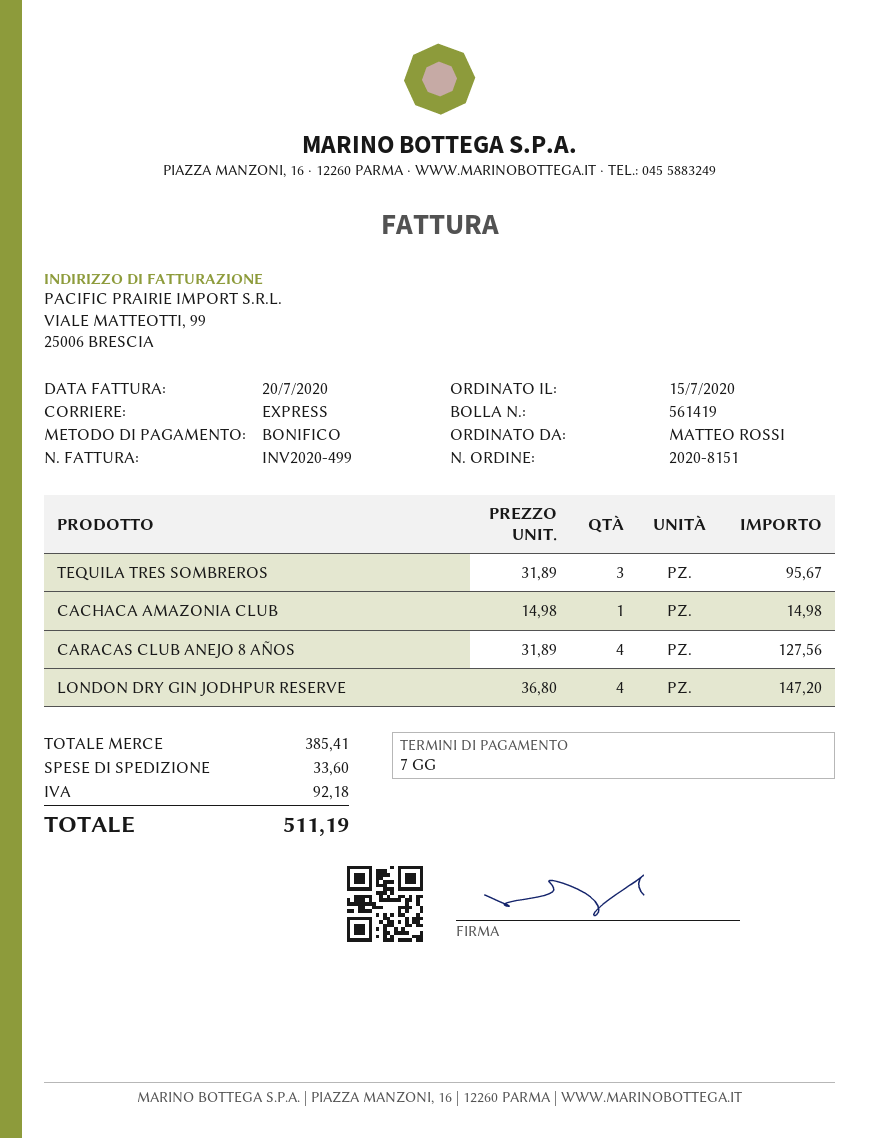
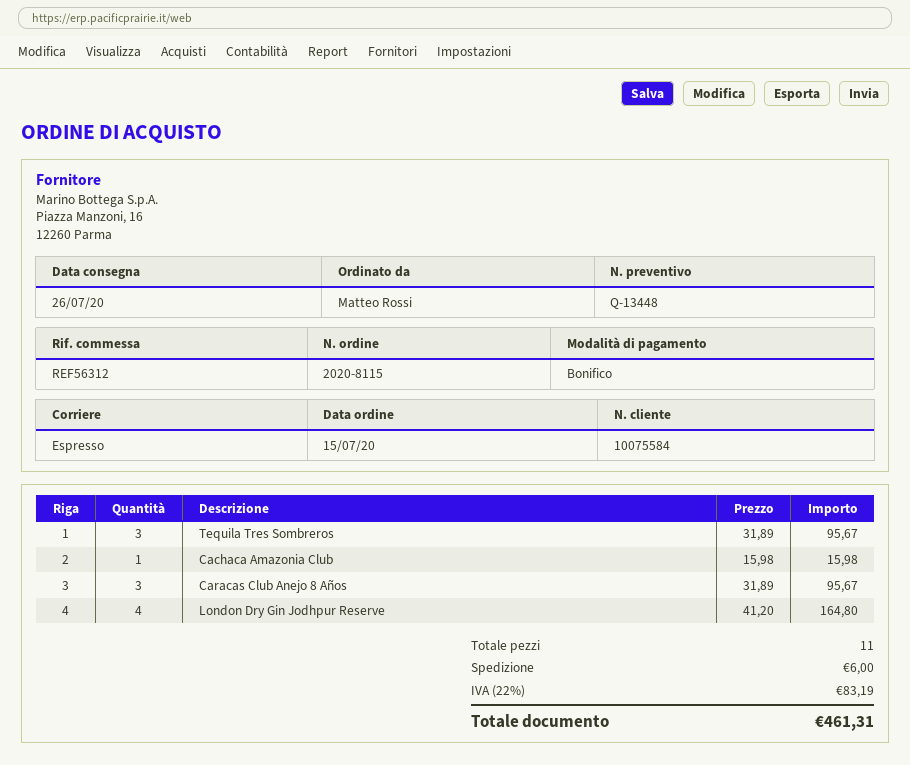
order number: 2020-8151 -> 2020-8115
CACHACA AMAZONIA CLUB: 1 x 14.98 = 14.98 -> 1 x 15.98 = 15.98
CARACAS CLUB ANEJO 8 AÑOS: 4 x 31.89 = 127.56 -> 3 x 31.89 = 95.67
LONDON DRY GIN JODHPUR RESERVE: 4 x 36.80 = 147.20 -> 4 x 41.20 = 164.80
shipping: 33.60 -> 6.00
tax: 92.18 -> 83.19
total: 511.19 -> 461.31

